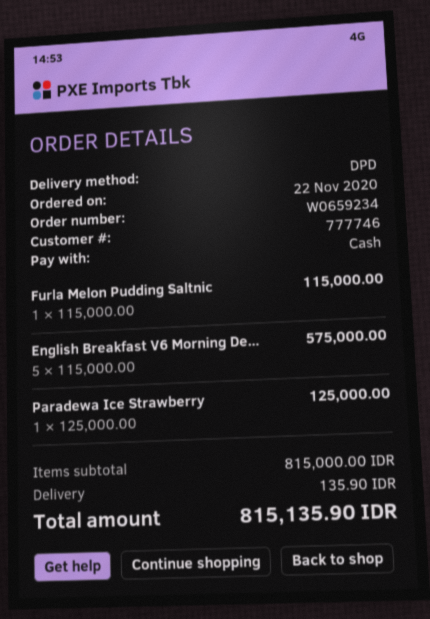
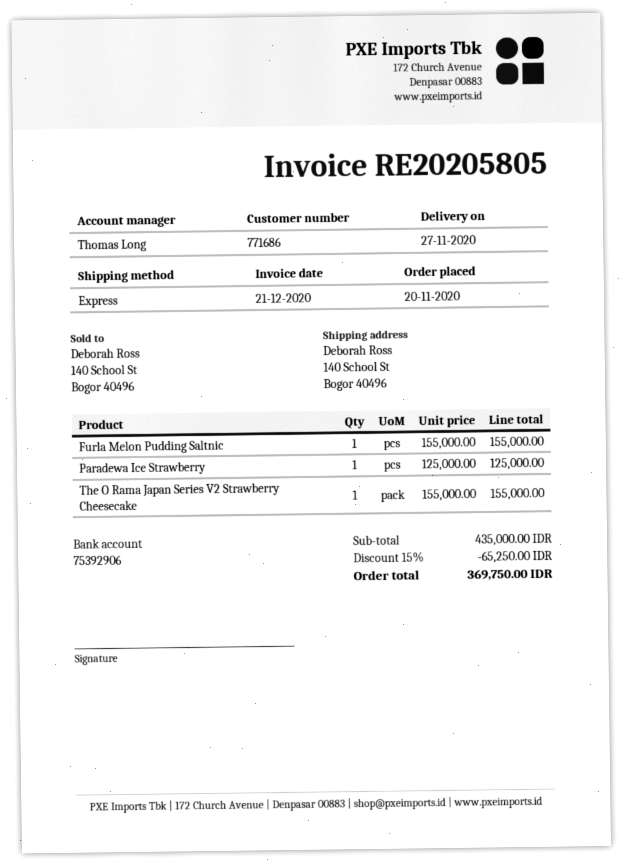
order date: 2020-11-22 -> 2020-11-20
customer number: 777746 -> 771686
shipping method: DPD -> express
Furla Melon Pudding Saltnic: 1 x 115000.00 = 115000.00 -> 1 x 155000.00 = 155000.00
English Breakfast V6 Morning De...: 5 x 115000.00 = 575000.00 -> none
The O Rama Japan Series V2 Strawberry Cheesecake: none -> 1 x 155000.00 = 155000.00
subtotal: 815000.00 -> 435000.00
discount: none -> 15% = 65250.00
shipping: 135.90 -> none
total: 815135.90 -> 369750.00

